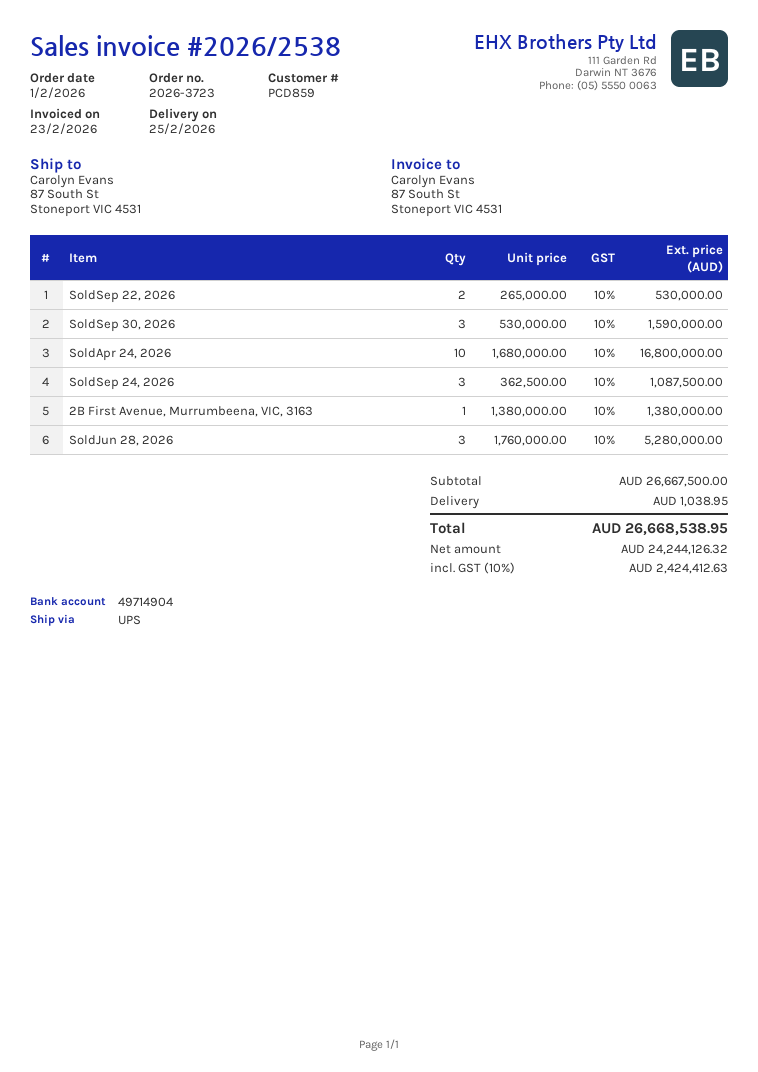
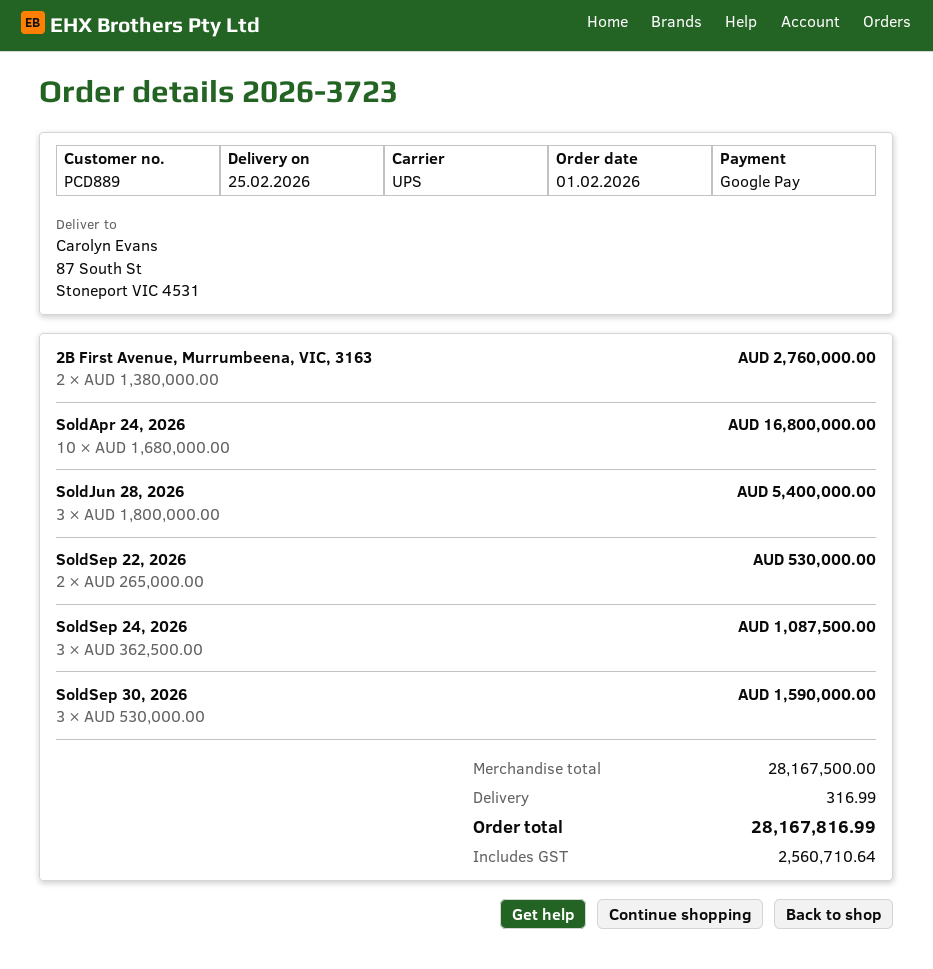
customer number: PCD859 -> PCD889
2B First Avenue, Murrumbeena, VIC, 3163: 1 x 1380000.00 = 1380000.00 -> 2 x 1380000.00 = 2760000.00
SoldJun 28, 2026: 3 x 1760000.00 = 5280000.00 -> 3 x 1800000.00 = 5400000.00
subtotal: 26667500.00 -> 28167500.00
shipping: 1038.95 -> 316.99
tax: 2424412.63 -> 2560710.64
total: 26668538.95 -> 28167816.99

